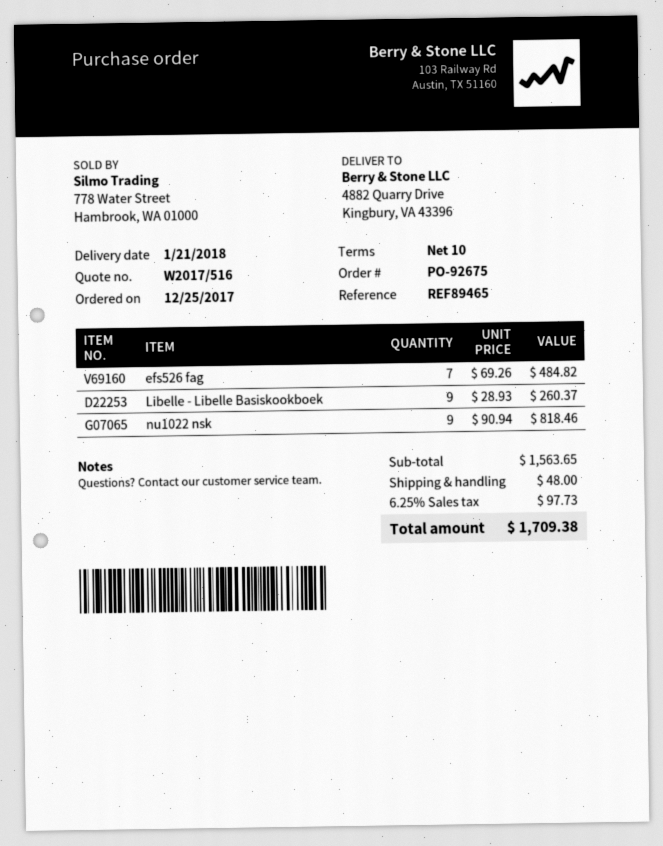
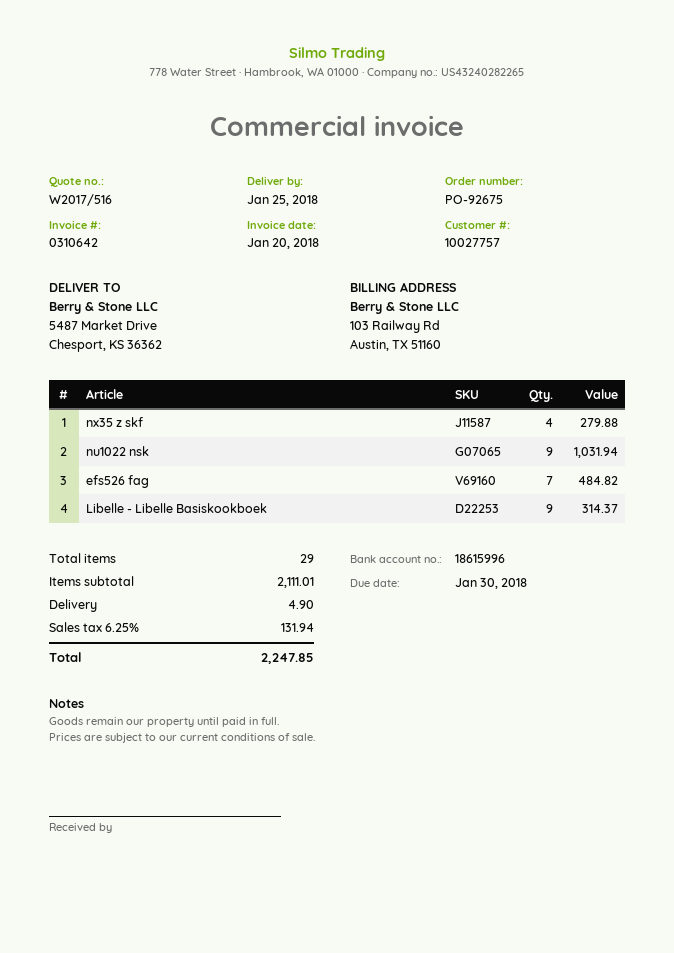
delivery date: 2018-01-21 -> 2018-01-25
ship to: 4882 Quarry Drive, Kingbury, VA 43396 -> 5487 Market Drive, Chesport, KS 36362
Libelle - Libelle Basiskookboek: 9 for 260.37 -> 9 for 314.37
nu1022 nsk: 9 for 818.46 -> 9 for 1031.94
nx35 z skf: none -> 4 for 279.88
subtotal: 1563.65 -> 2111.01
shipping: 48.00 -> 4.90
tax: 6.25% = 97.73 -> 6.25% = 131.94
total: 1709.38 -> 2247.85

